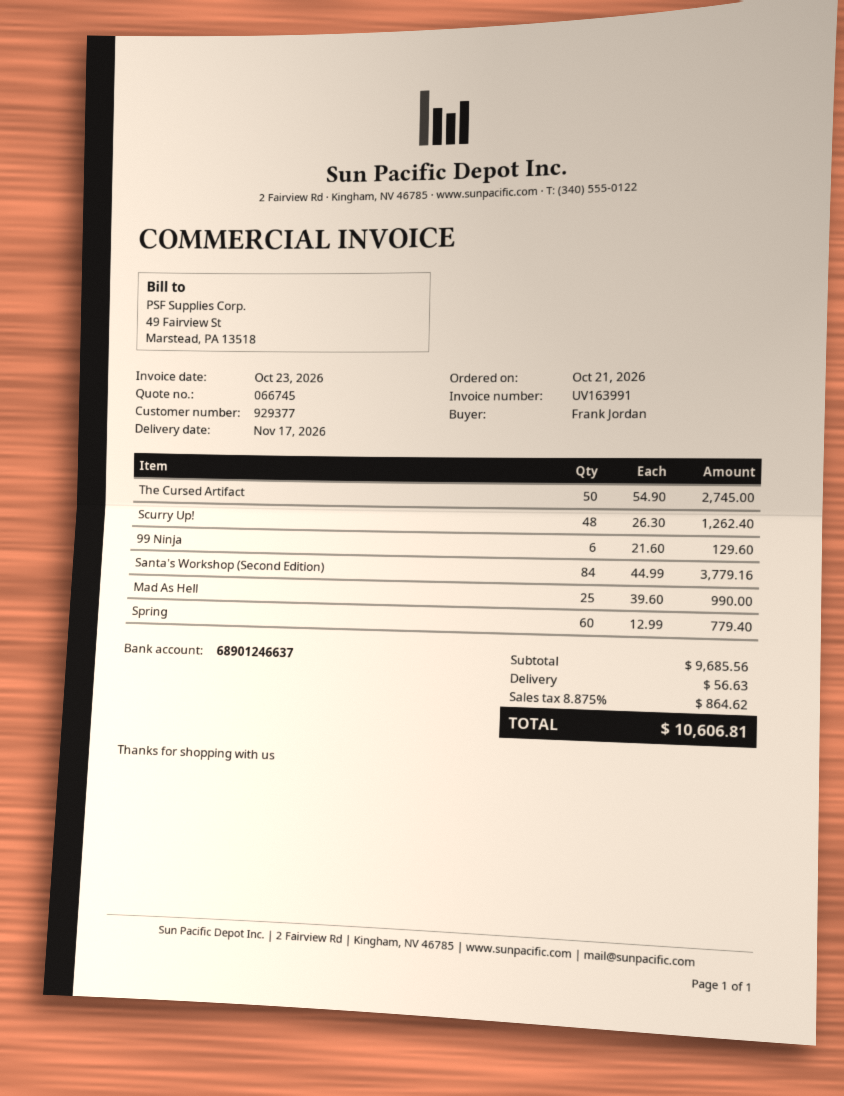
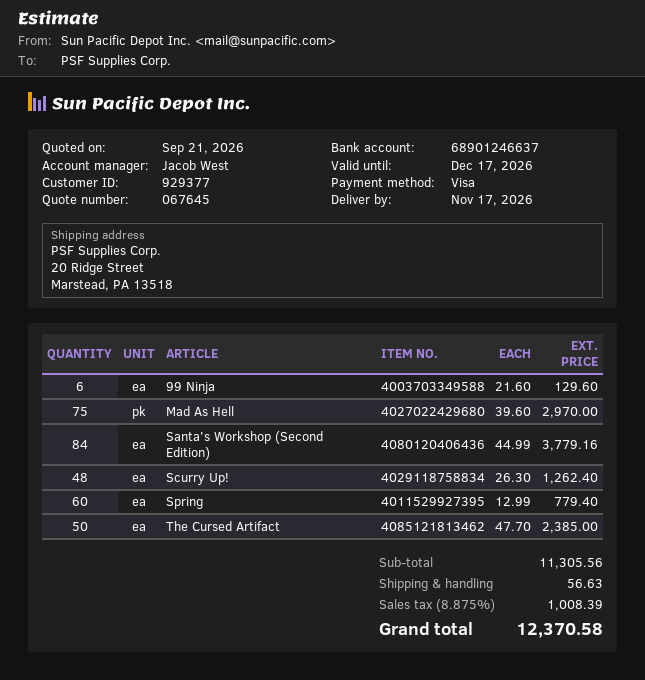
quote number: 066745 -> 067645
The Cursed Artifact: 50 x 54.90 = 2745.00 -> 50 x 47.70 = 2385.00
Mad As Hell: 25 x 39.60 = 990.00 -> 75 x 39.60 = 2970.00
subtotal: 9685.56 -> 11305.56
tax: 8.875% = 864.62 -> 8.875% = 1008.39
total: 10606.81 -> 12370.58

